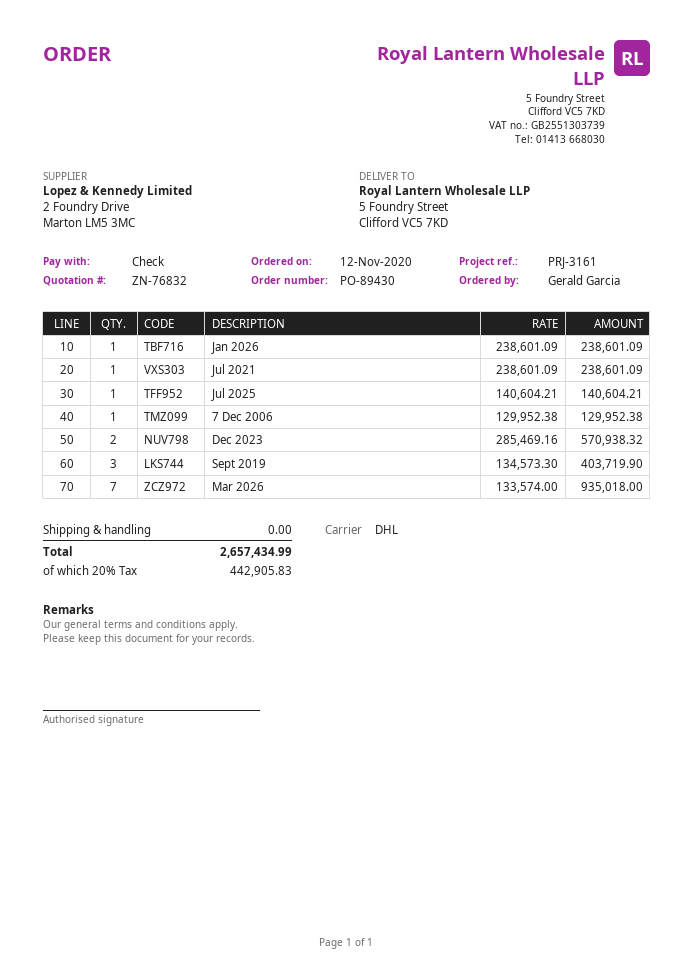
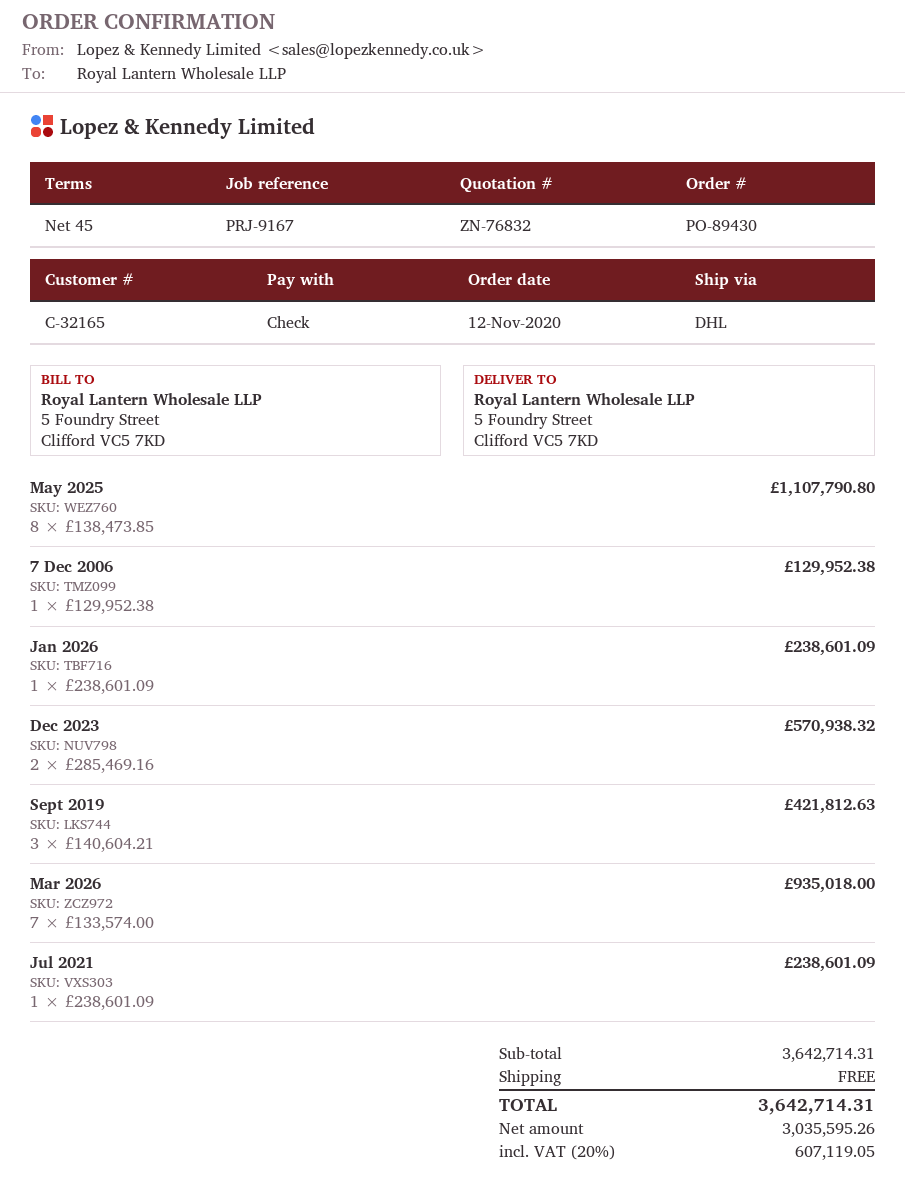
reference: PRJ-3161 -> PRJ-9167
Jul 2025: 1 x 140604.21 = 140604.21 -> none
Sept 2019: 3 x 134573.30 = 403719.90 -> 3 x 140604.21 = 421812.63
May 2025: none -> 8 x 138473.85 = 1107790.80
tax: 20% = 442905.83 -> 20% = 607119.05
total: 2657434.99 -> 3642714.31

